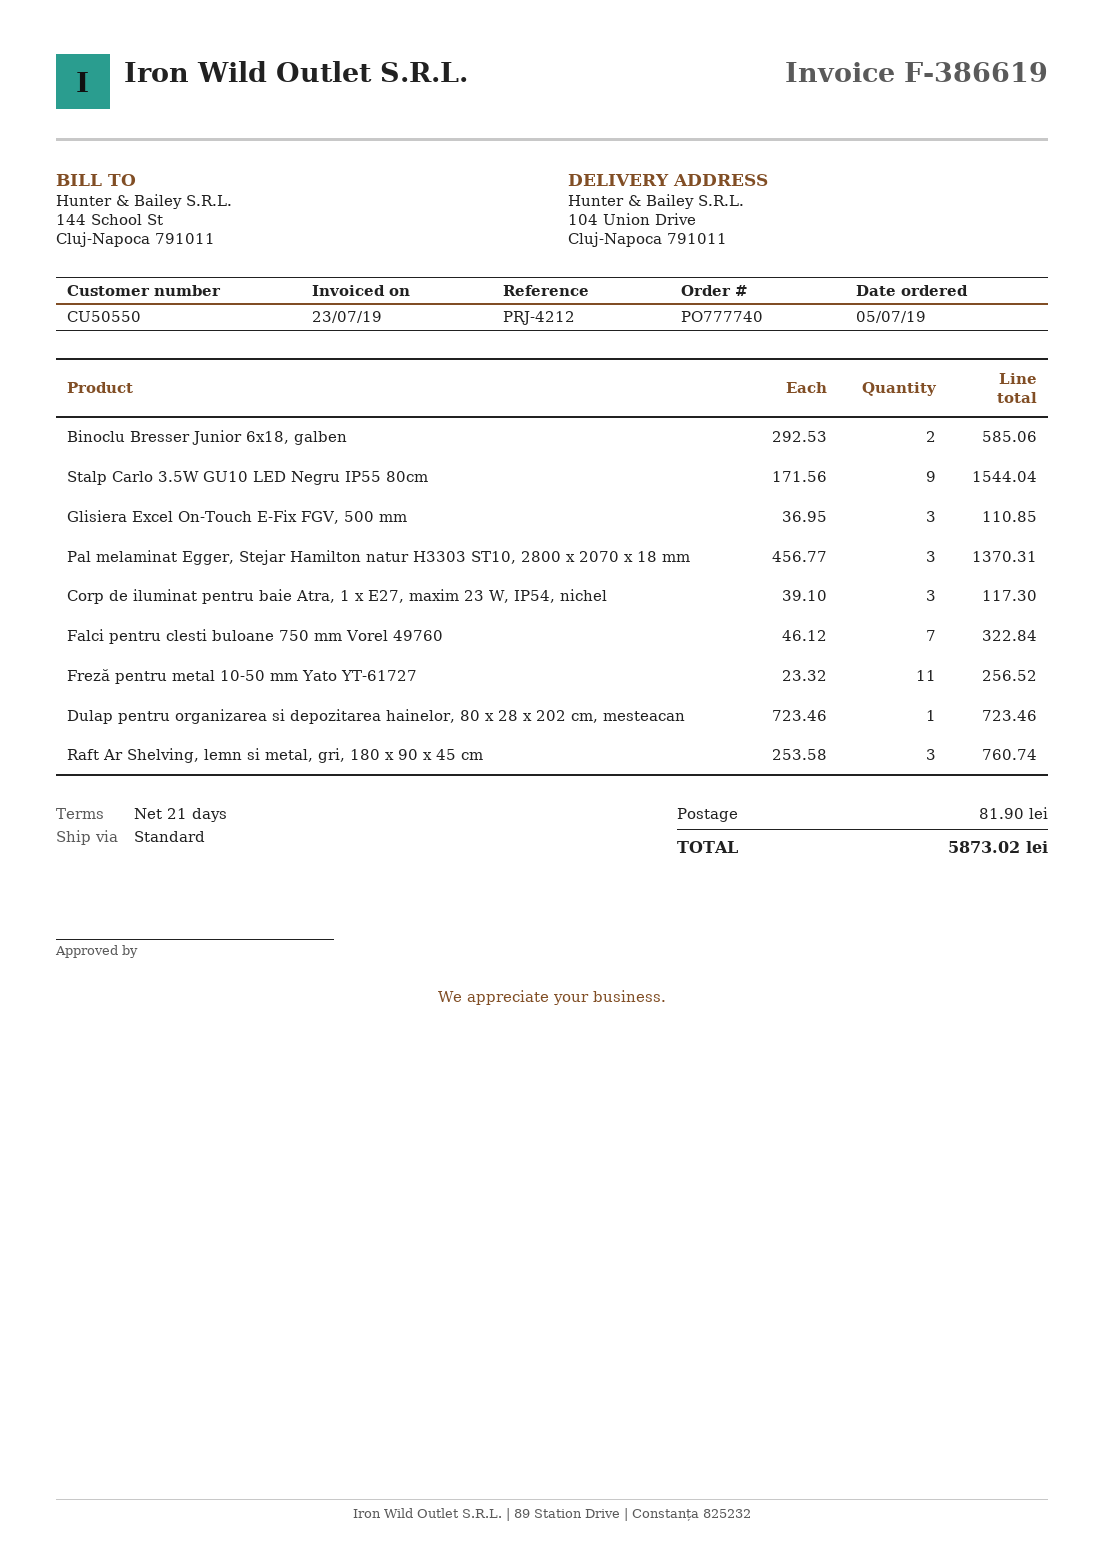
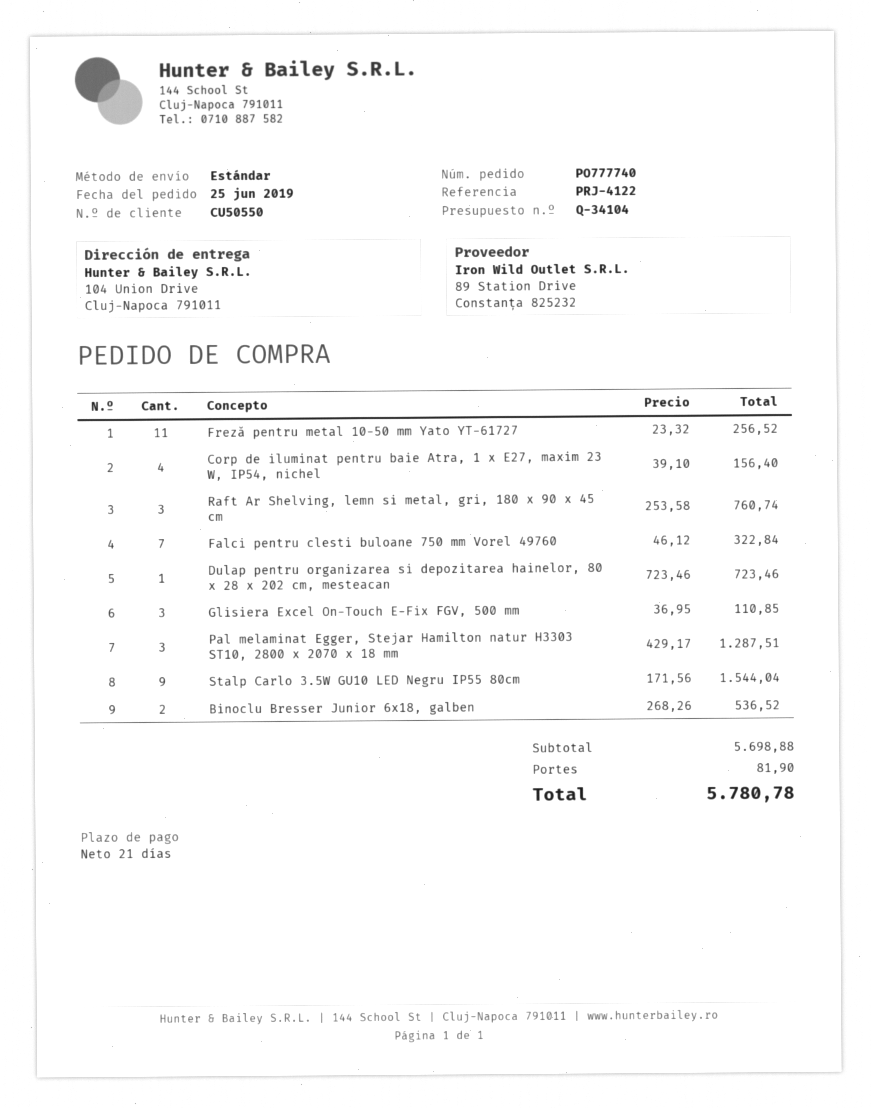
order date: 2019-07-05 -> 2019-06-25
reference: PRJ-4212 -> PRJ-4122
Binoclu Bresser Junior 6x18, galben: 2 x 292.53 = 585.06 -> 2 x 268.26 = 536.52
Pal melaminat Egger, Stejar Hamilton natur H3303 ST10, 2800 x 2070 x 18 mm: 3 x 456.77 = 1370.31 -> 3 x 429.17 = 1287.51
Corp de iluminat pentru baie Atra, 1 x E27, maxim 23 W, IP54, nichel: 3 x 39.10 = 117.30 -> 4 x 39.10 = 156.40
total: 5873.02 -> 5780.78

